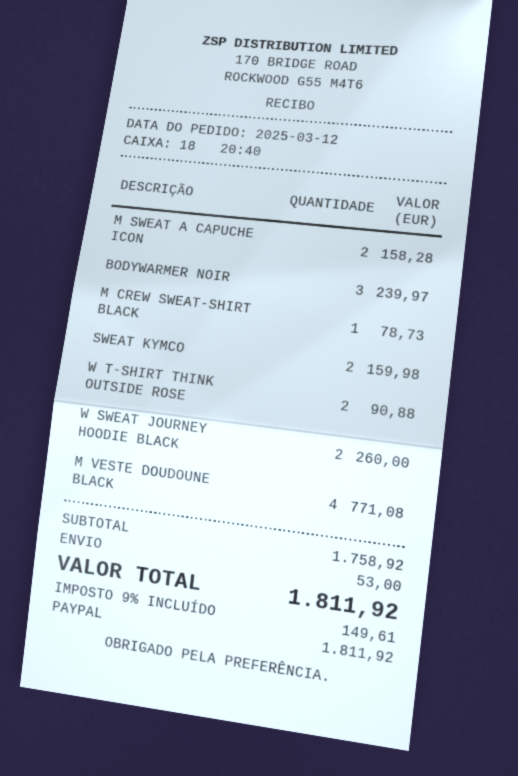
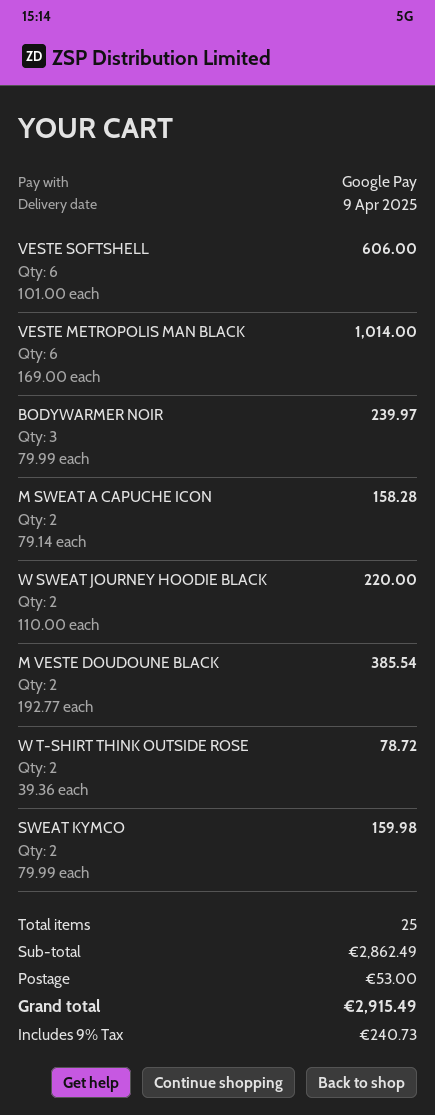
payment method: PayPal -> Google Pay
M CREW SWEAT-SHIRT BLACK: 1 for 78.73 -> none
W T-SHIRT THINK OUTSIDE ROSE: 2 for 90.88 -> 2 for 78.72
W SWEAT JOURNEY HOODIE BLACK: 2 for 260.00 -> 2 for 220.00
M VESTE DOUDOUNE BLACK: 4 for 771.08 -> 2 for 385.54
VESTE SOFTSHELL: none -> 6 for 606.00
VESTE METROPOLIS MAN BLACK: none -> 6 for 1014.00
subtotal: 1758.92 -> 2862.49
tax: 9% = 149.61 -> 9% = 240.73
total: 1811.92 -> 2915.49

